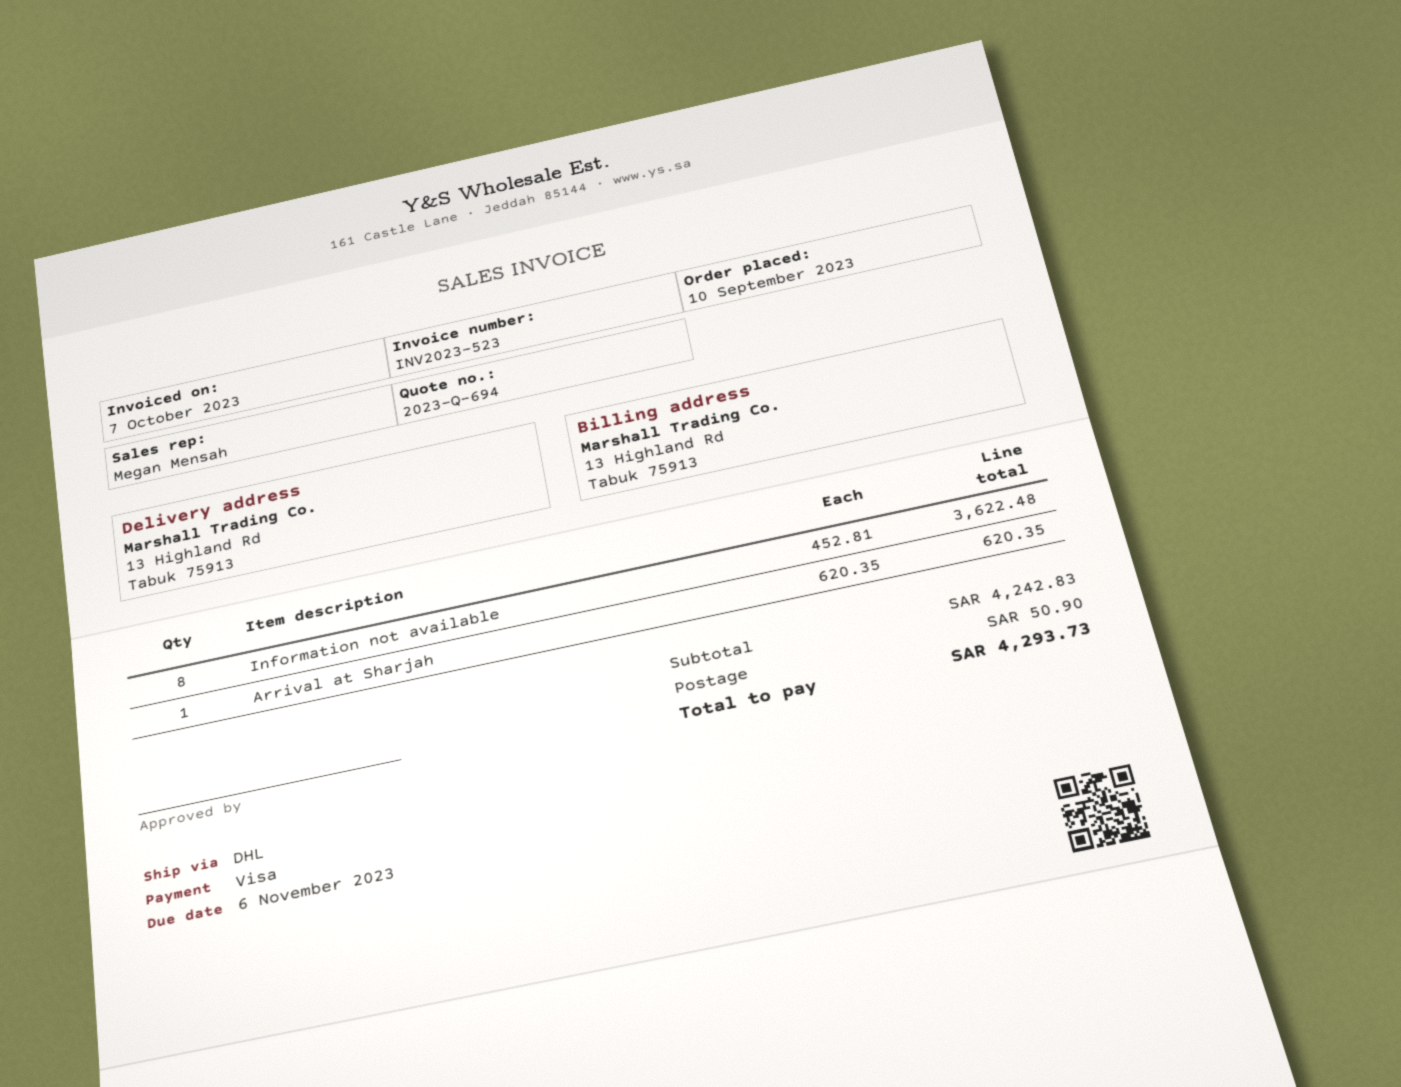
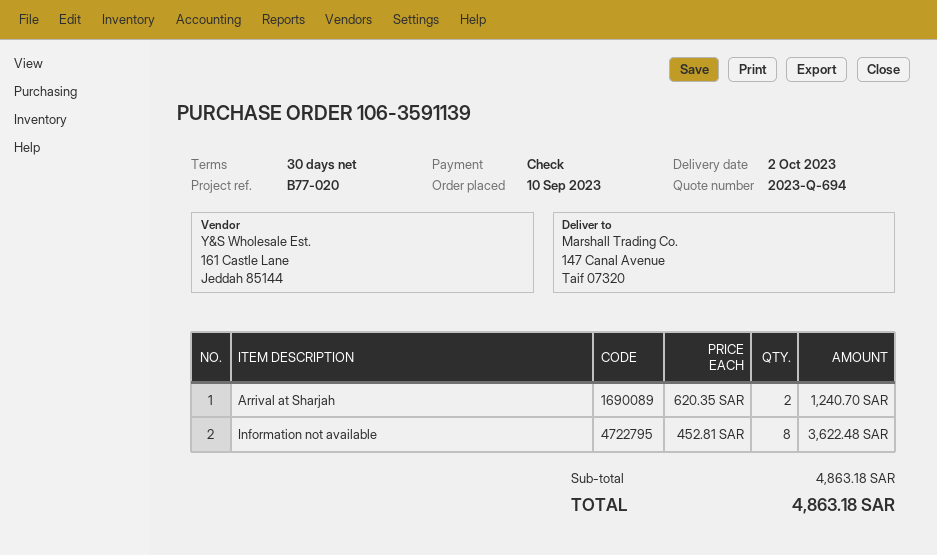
payment method: Visa -> cheque
ship to: 13 Highland Rd, Tabuk 75913 -> 147 Canal Avenue, Taif 07320
Arrival at Sharjah: 1 x 620.35 = 620.35 -> 2 x 620.35 = 1240.70
subtotal: 4242.83 -> 4863.18
shipping: 50.90 -> none
total: 4293.73 -> 4863.18

